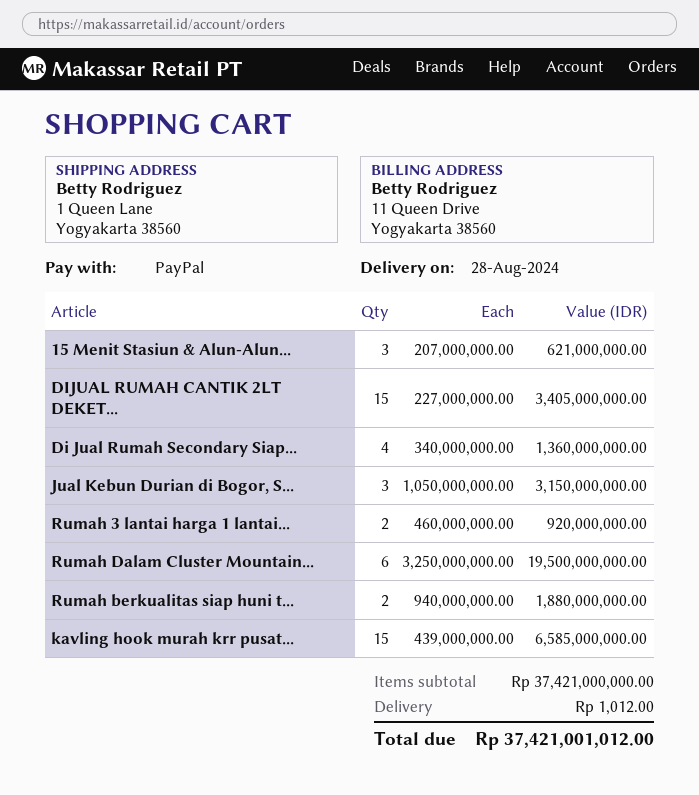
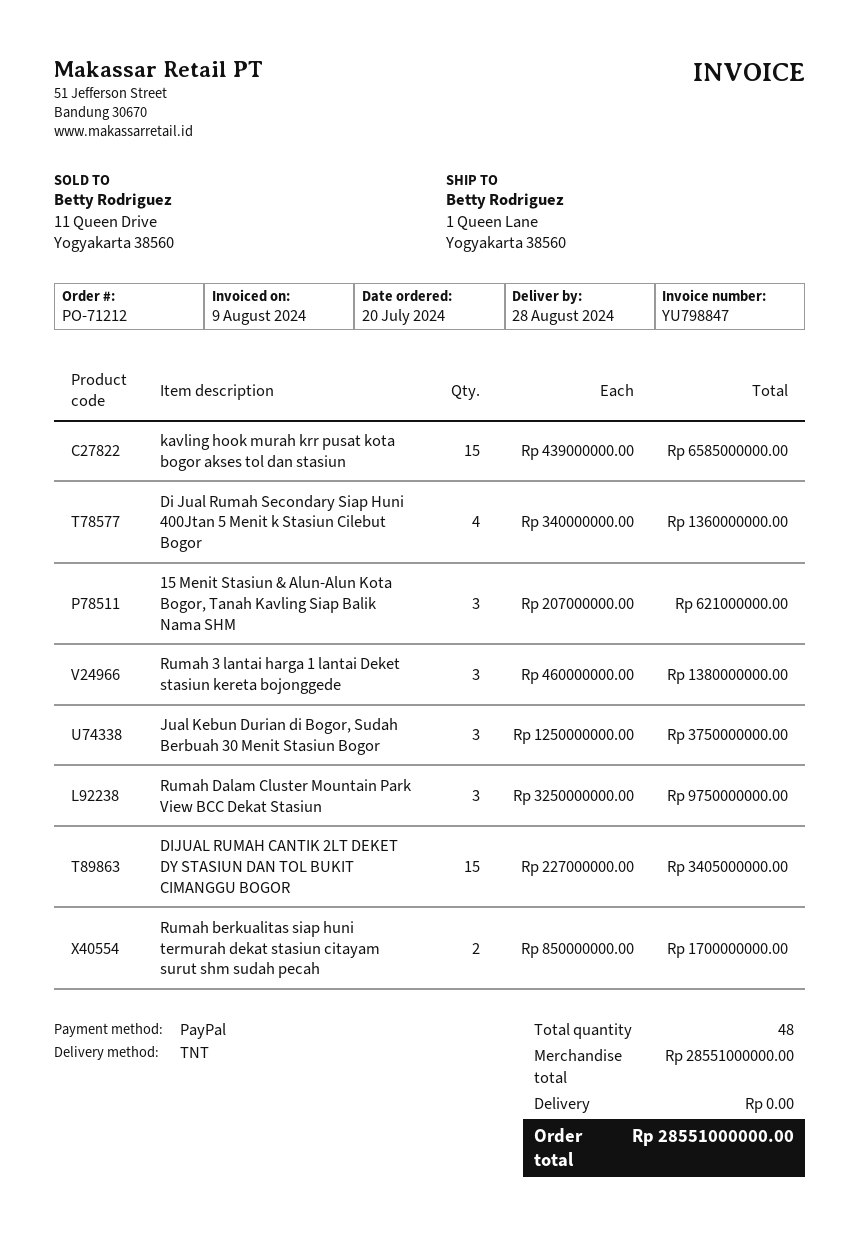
Jual Kebun Durian di Bogor, S...: 3 x 1050000000.00 = 3150000000.00 -> 3 x 1250000000.00 = 3750000000.00
Rumah 3 lantai harga 1 lantai...: 2 x 460000000.00 = 920000000.00 -> 3 x 460000000.00 = 1380000000.00
Rumah Dalam Cluster Mountain...: 6 x 3250000000.00 = 19500000000.00 -> 3 x 3250000000.00 = 9750000000.00
Rumah berkualitas siap huni t...: 2 x 940000000.00 = 1880000000.00 -> 2 x 850000000.00 = 1700000000.00
subtotal: 37421000000.00 -> 28551000000.00
shipping: 1012.00 -> 0.00
total: 37421001012.00 -> 28551000000.00

